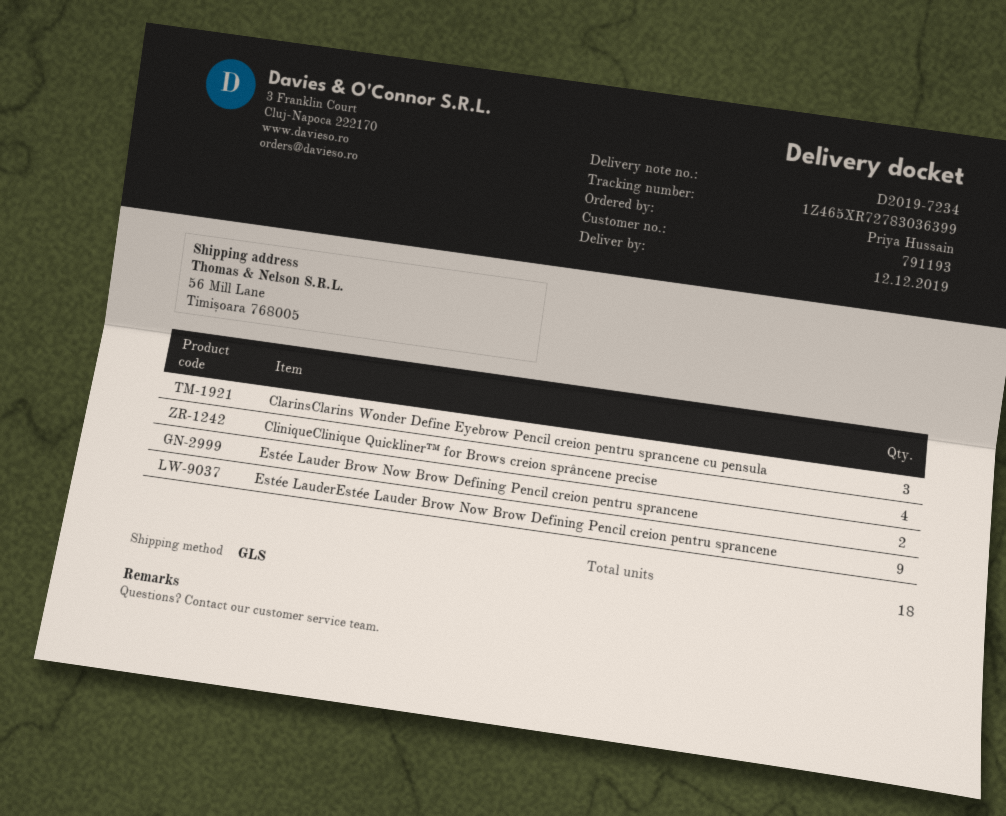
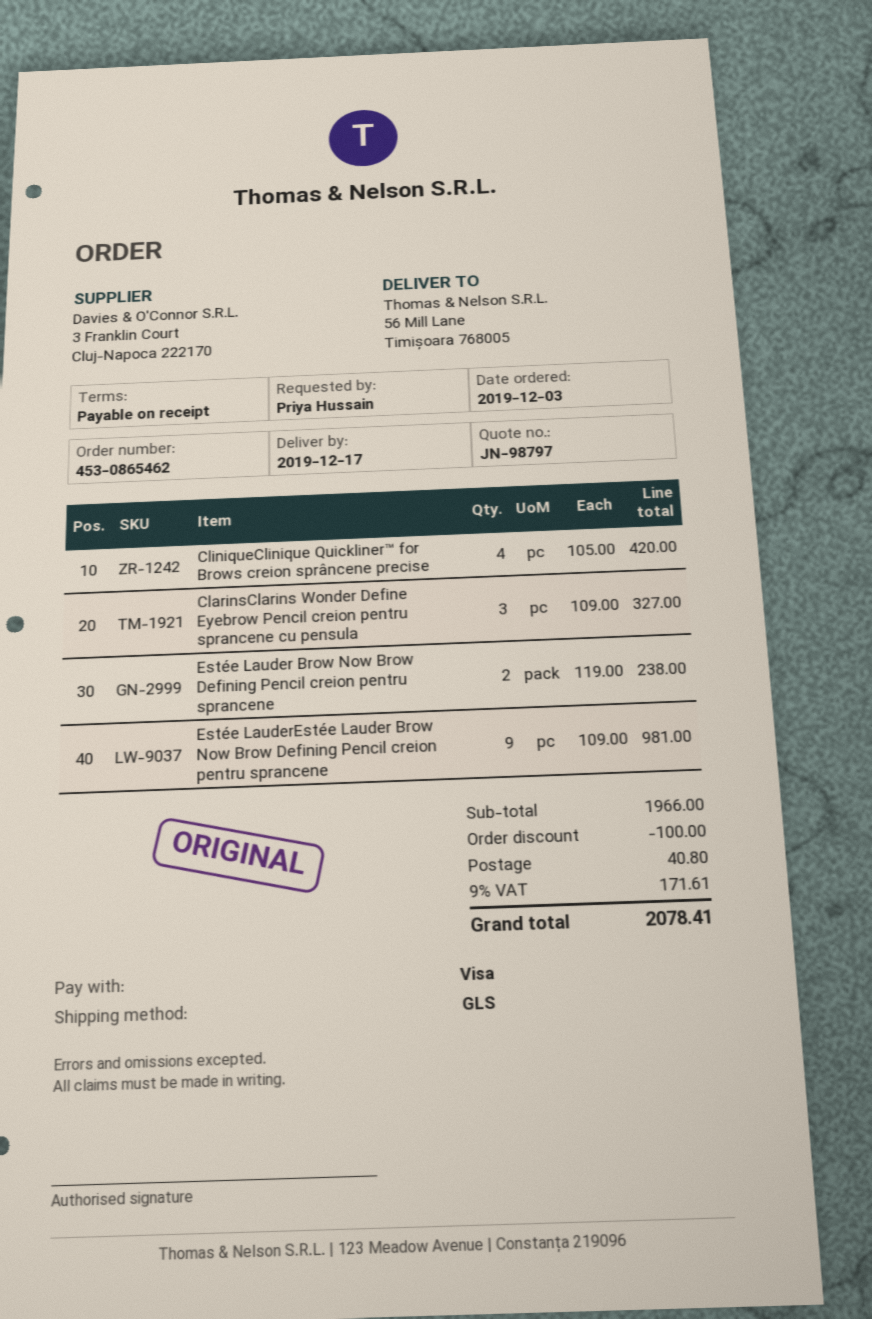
delivery date: 2019-12-12 -> 2019-12-17

